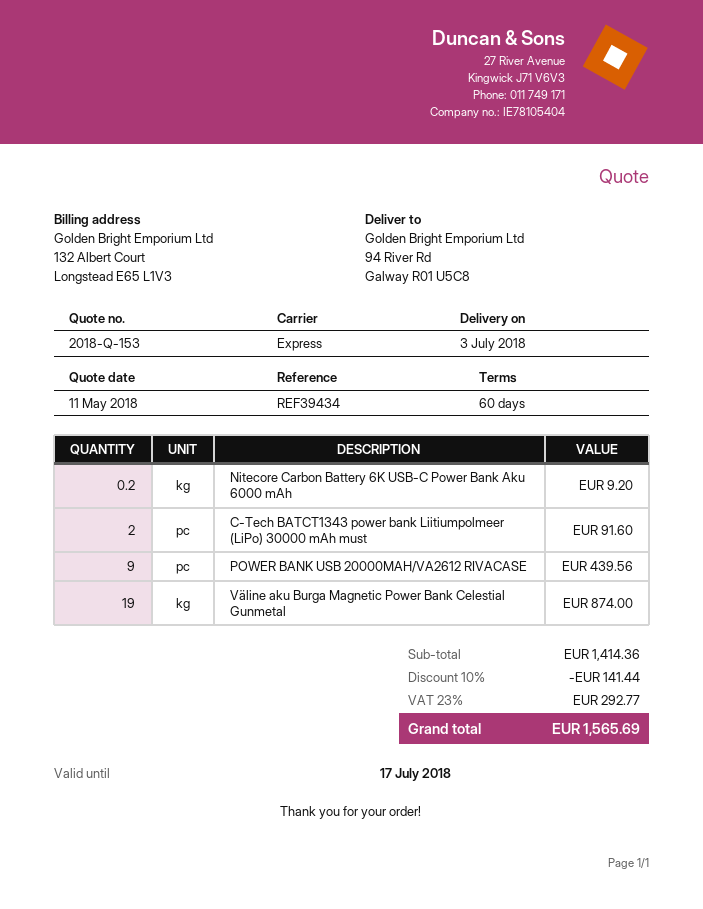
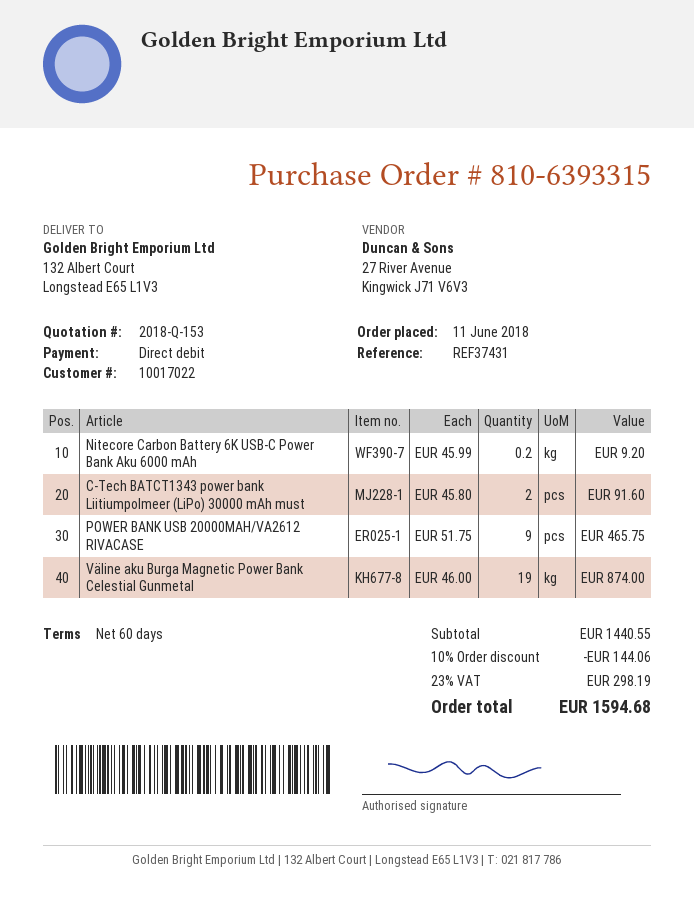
reference: REF39434 -> REF37431
ship to: 94 River Rd, Galway R01 U5C8 -> 132 Albert Court, Longstead E65 L1V3
POWER BANK USB 20000MAH/VA2612 RIVACASE: 9 for 439.56 -> 9 for 465.75
subtotal: 1414.36 -> 1440.55
discount: 10% = 141.44 -> 10% = 144.06
tax: 23% = 292.77 -> 23% = 298.19
total: 1565.69 -> 1594.68

